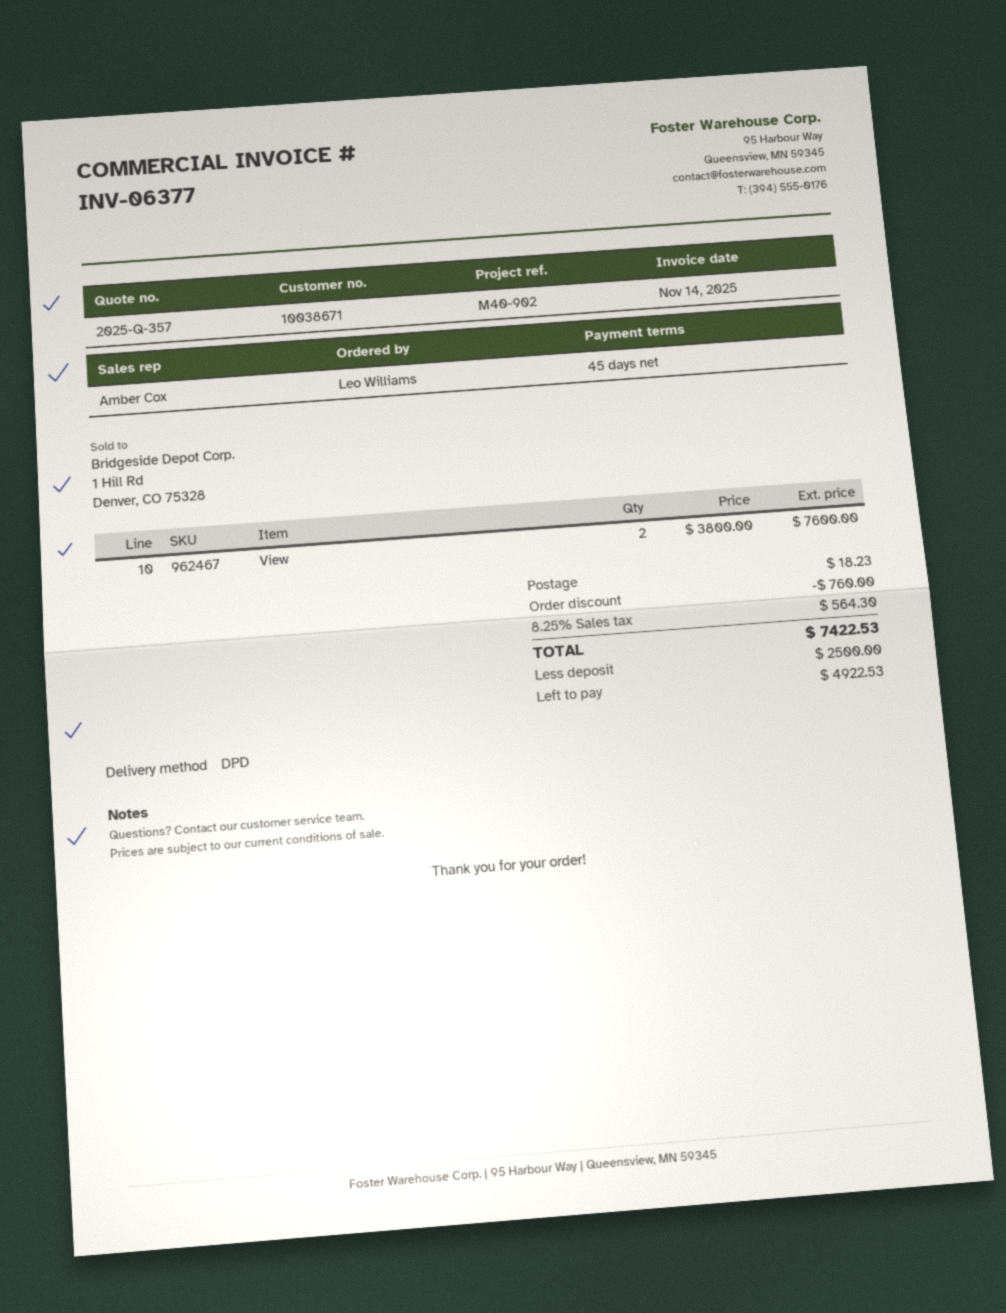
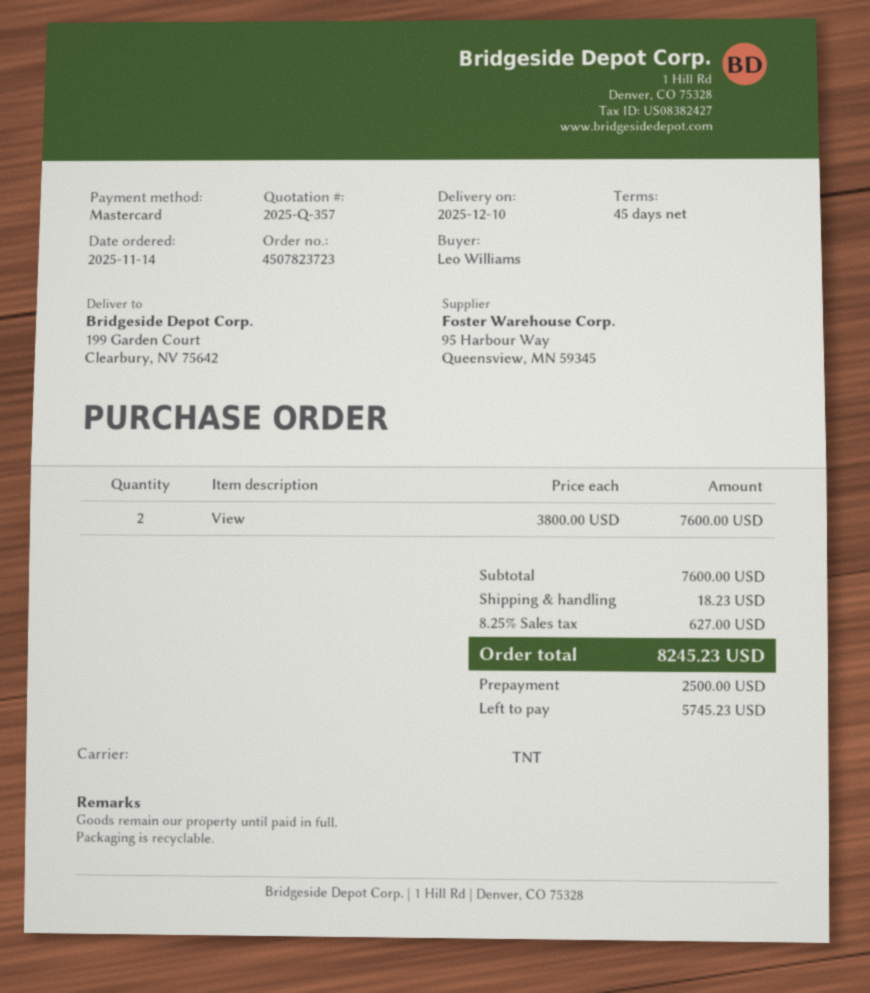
shipping method: DPD -> TNT
discount: 760.00 -> none
tax: 8.25% = 564.30 -> 8.25% = 627.00
total: 7422.53 -> 8245.23
balance: 4922.53 -> 5745.23

